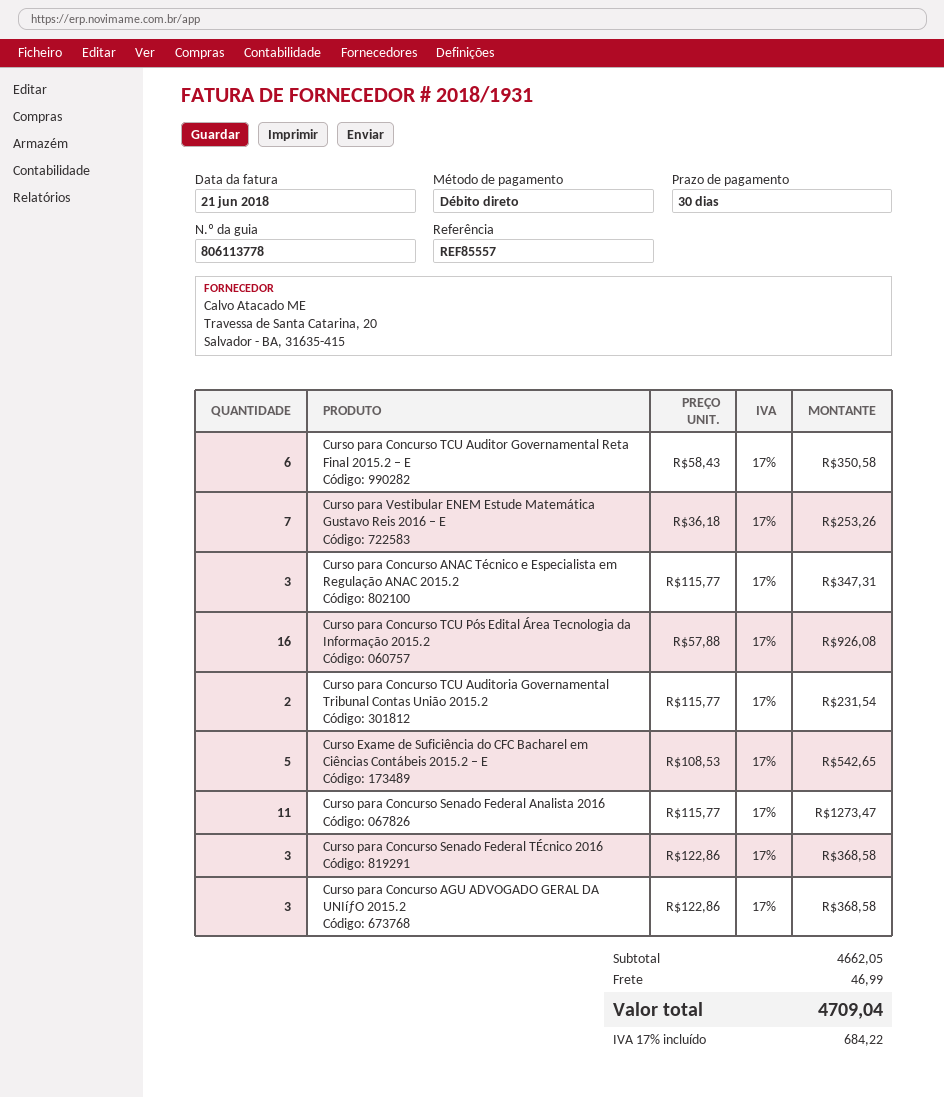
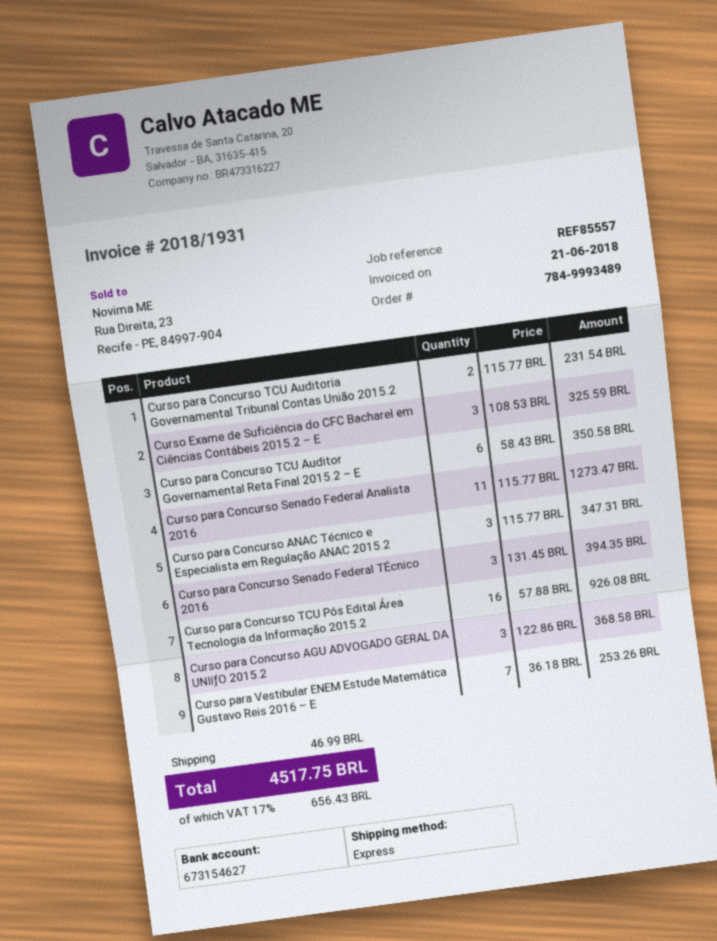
Curso Exame de Suficiência do CFC Bacharel em Ciências Contábeis 2015.2 – E: 5 x 108.53 = 542.65 -> 3 x 108.53 = 325.59
Curso para Concurso Senado Federal TÉcnico 2016: 3 x 122.86 = 368.58 -> 3 x 131.45 = 394.35
tax: 17% = 684.22 -> 17% = 656.43
total: 4709.04 -> 4517.75

